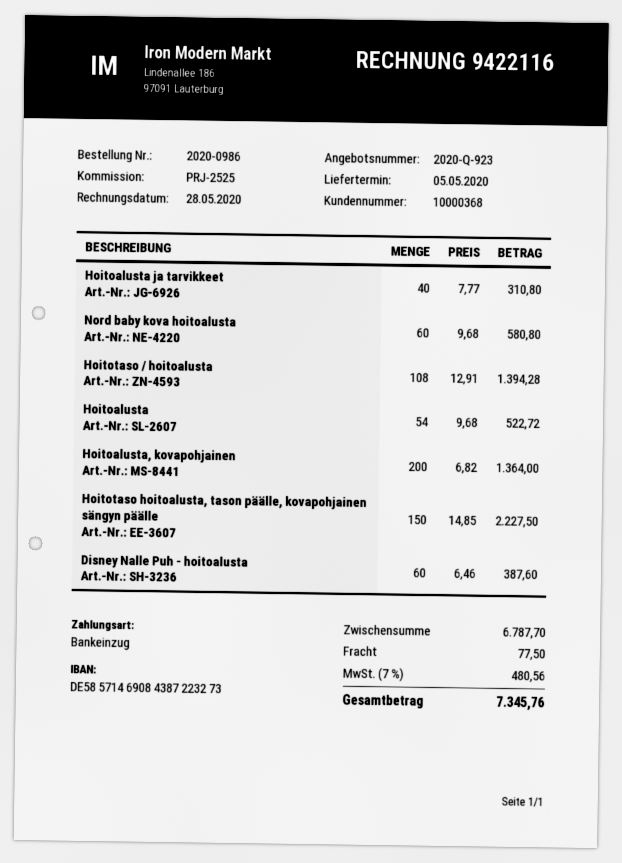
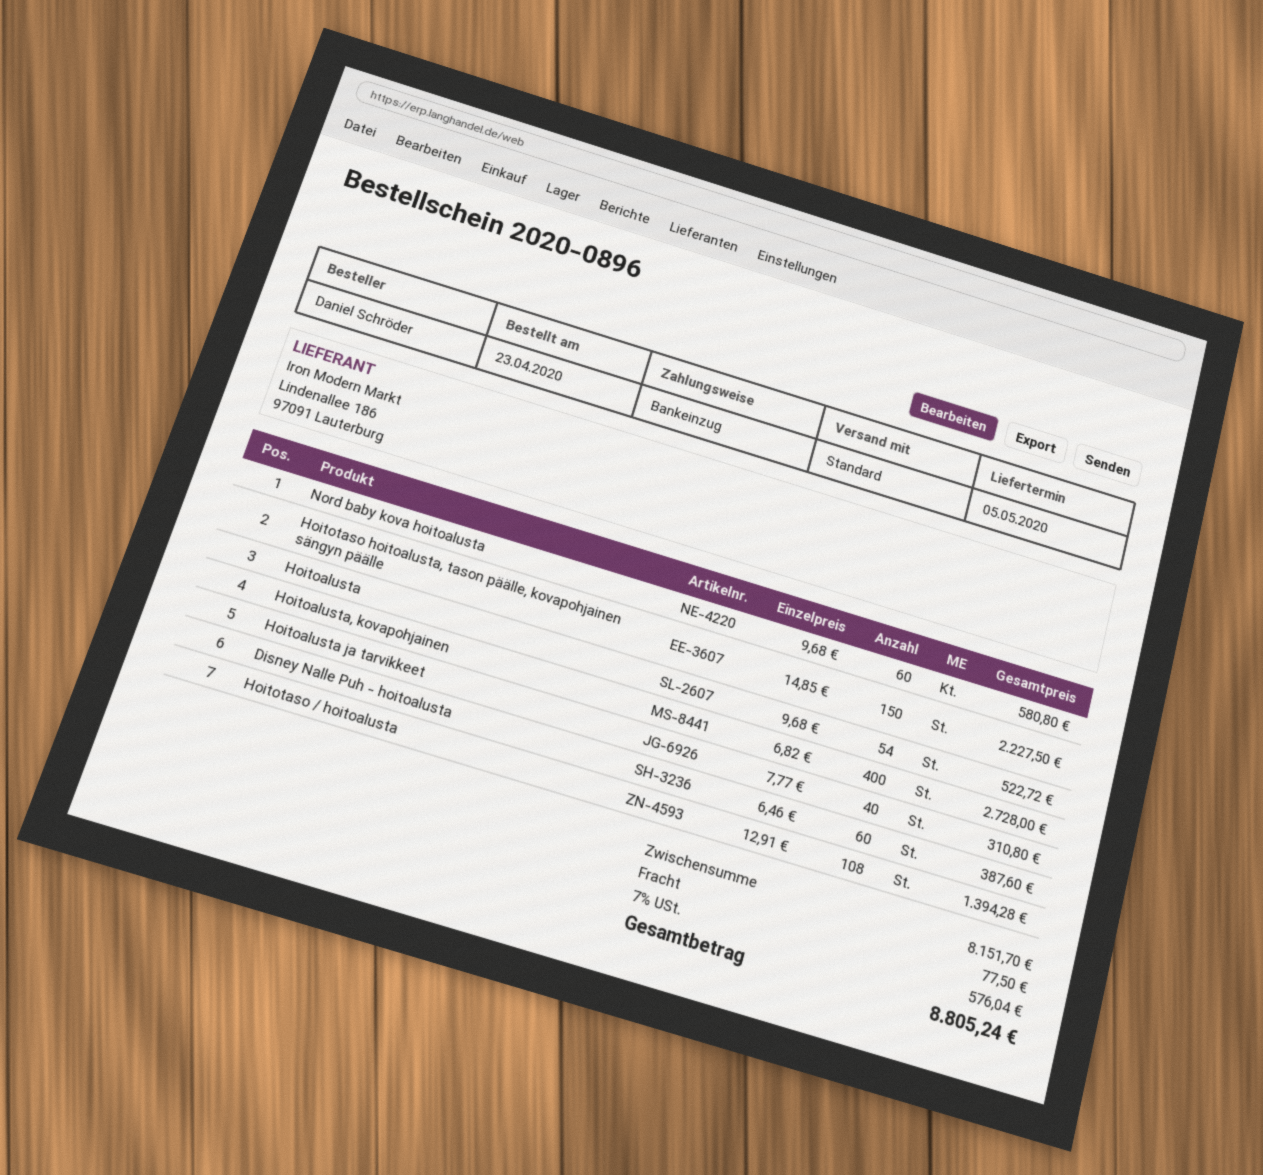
order number: 2020-0986 -> 2020-0896
Hoitoalusta, kovapohjainen: 200 x 6.82 = 1364.00 -> 400 x 6.82 = 2728.00
subtotal: 6787.70 -> 8151.70
tax: 7% = 480.56 -> 7% = 576.04
total: 7345.76 -> 8805.24

